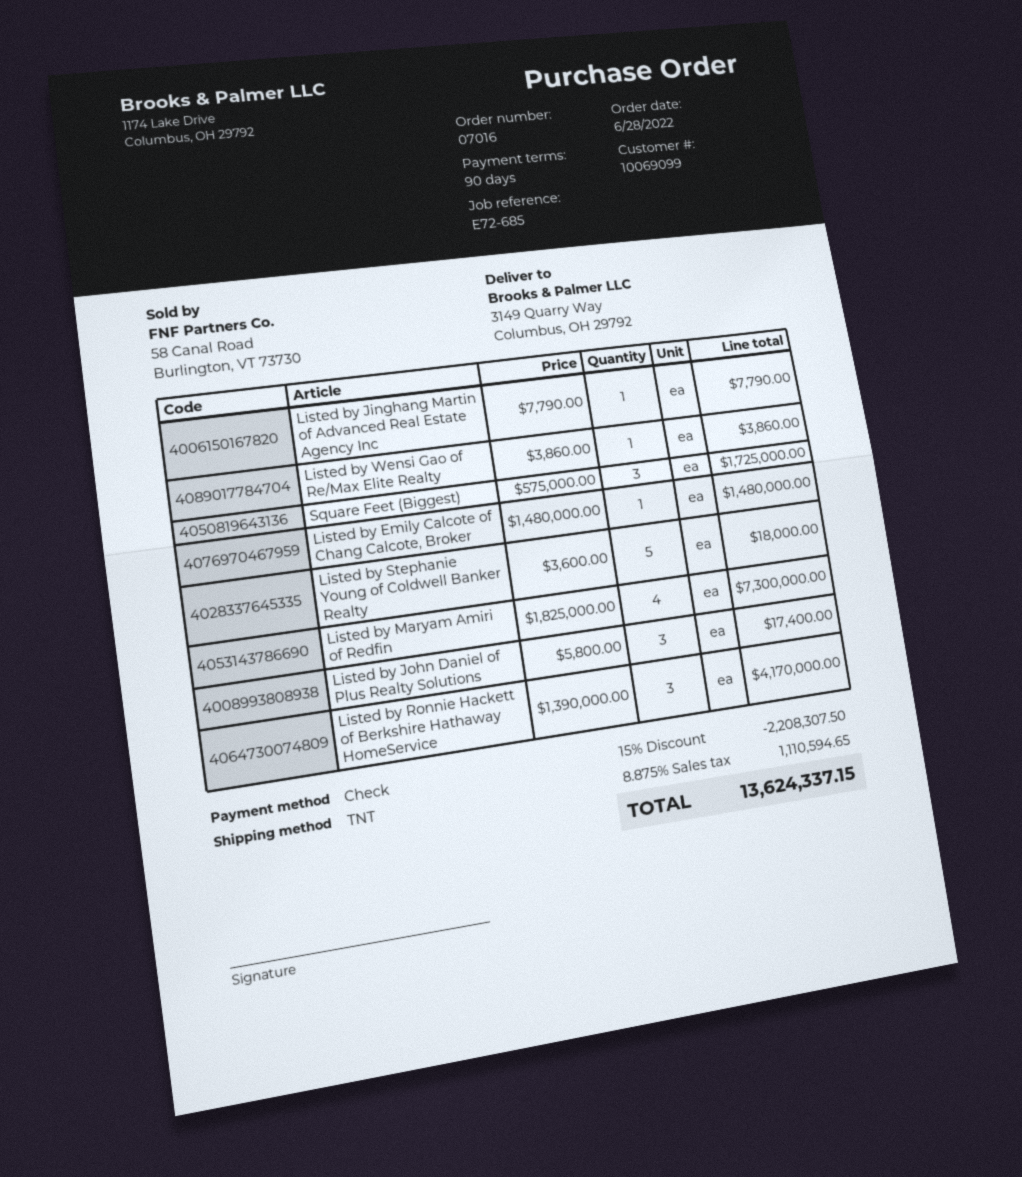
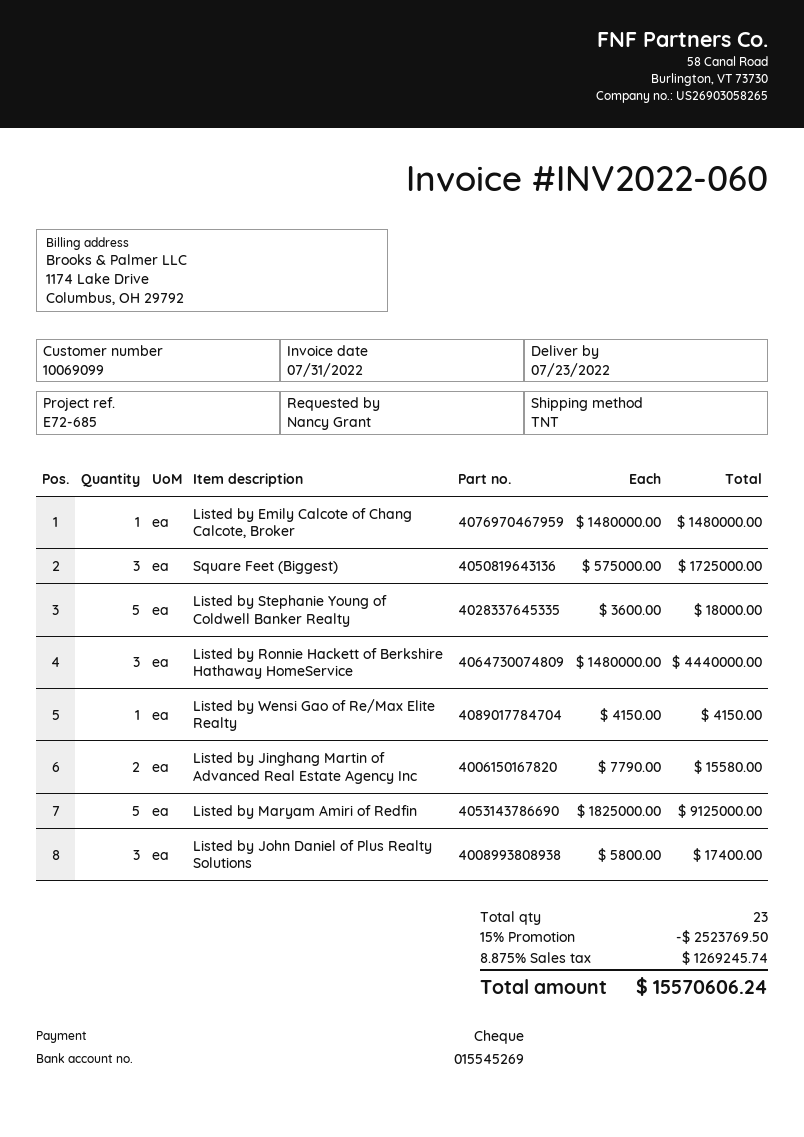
Listed by Jinghang Martin of Advanced Real Estate Agency Inc: 1 x 7790.00 = 7790.00 -> 2 x 7790.00 = 15580.00
Listed by Wensi Gao of Re/Max Elite Realty: 1 x 3860.00 = 3860.00 -> 1 x 4150.00 = 4150.00
Listed by Maryam Amiri of Redfin: 4 x 1825000.00 = 7300000.00 -> 5 x 1825000.00 = 9125000.00
Listed by Ronnie Hackett of Berkshire Hathaway HomeService: 3 x 1390000.00 = 4170000.00 -> 3 x 1480000.00 = 4440000.00
discount: 15% = 2208307.50 -> 15% = 2523769.50
tax: 8.875% = 1110594.65 -> 8.875% = 1269245.74
total: 13624337.15 -> 15570606.24

